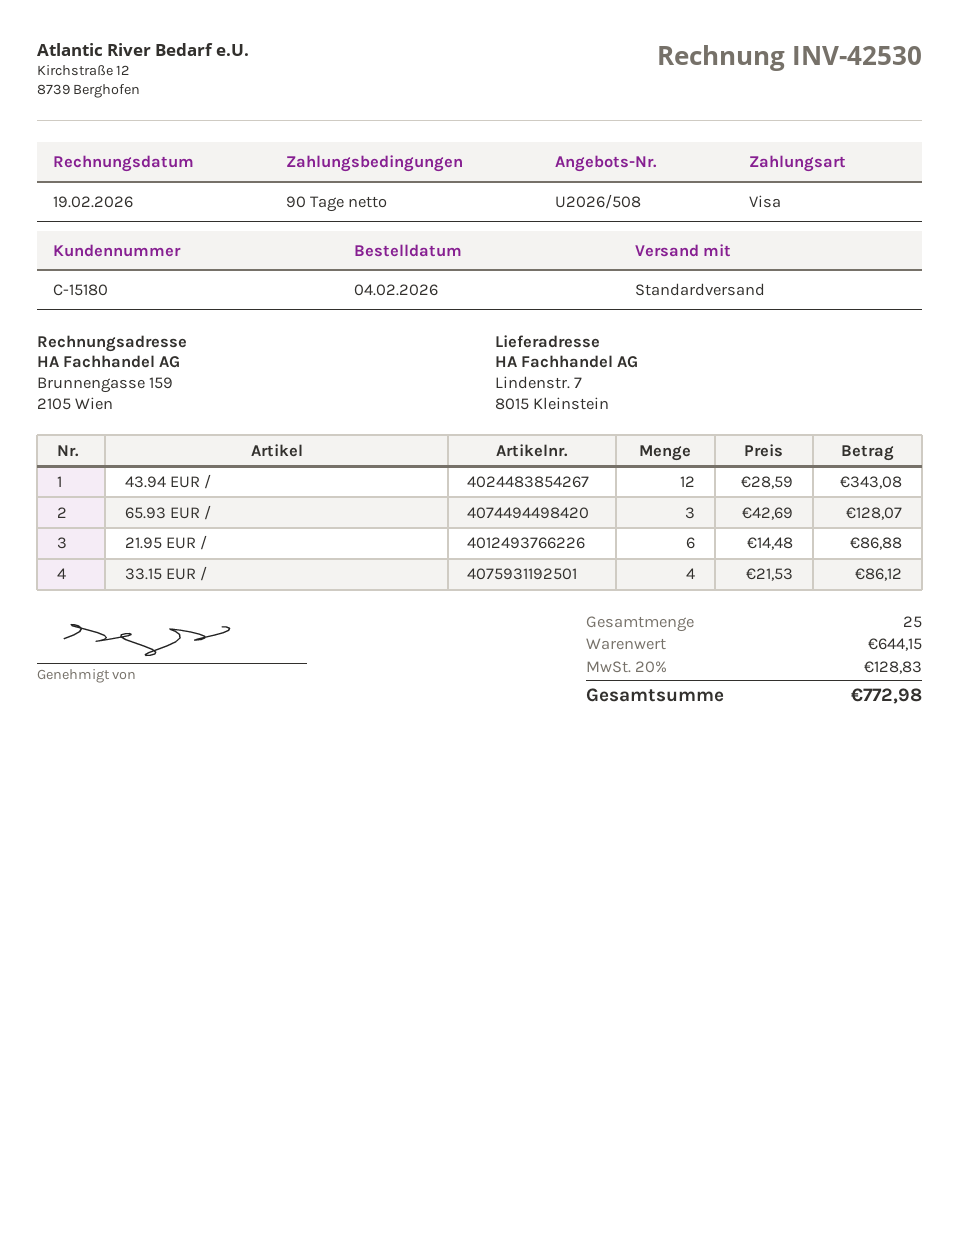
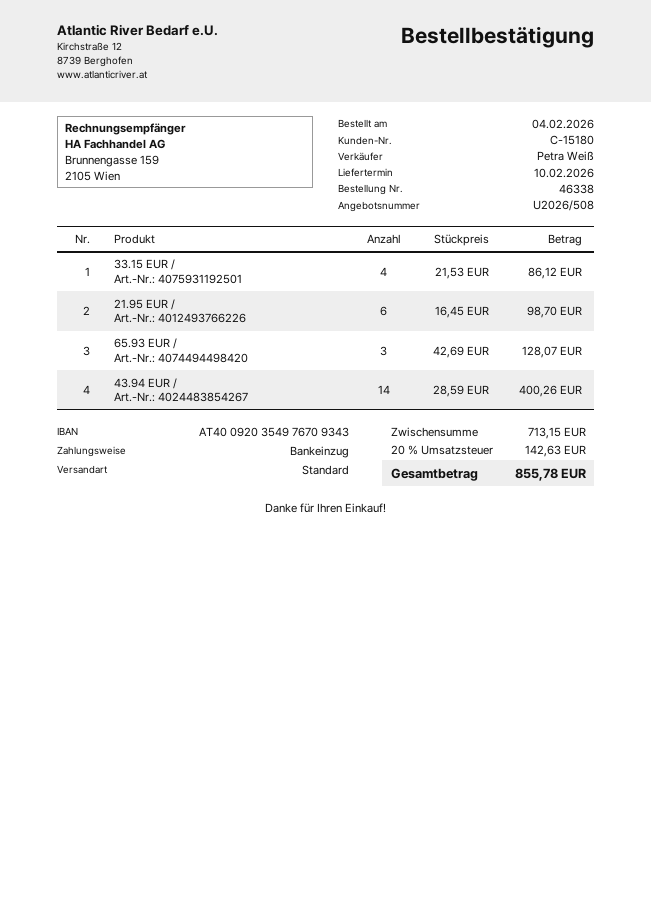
payment method: Visa -> direct debit
43.94 EUR /: 12 x 28.59 = 343.08 -> 14 x 28.59 = 400.26
21.95 EUR /: 6 x 14.48 = 86.88 -> 6 x 16.45 = 98.70
subtotal: 644.15 -> 713.15
tax: 20% = 128.83 -> 20% = 142.63
total: 772.98 -> 855.78

